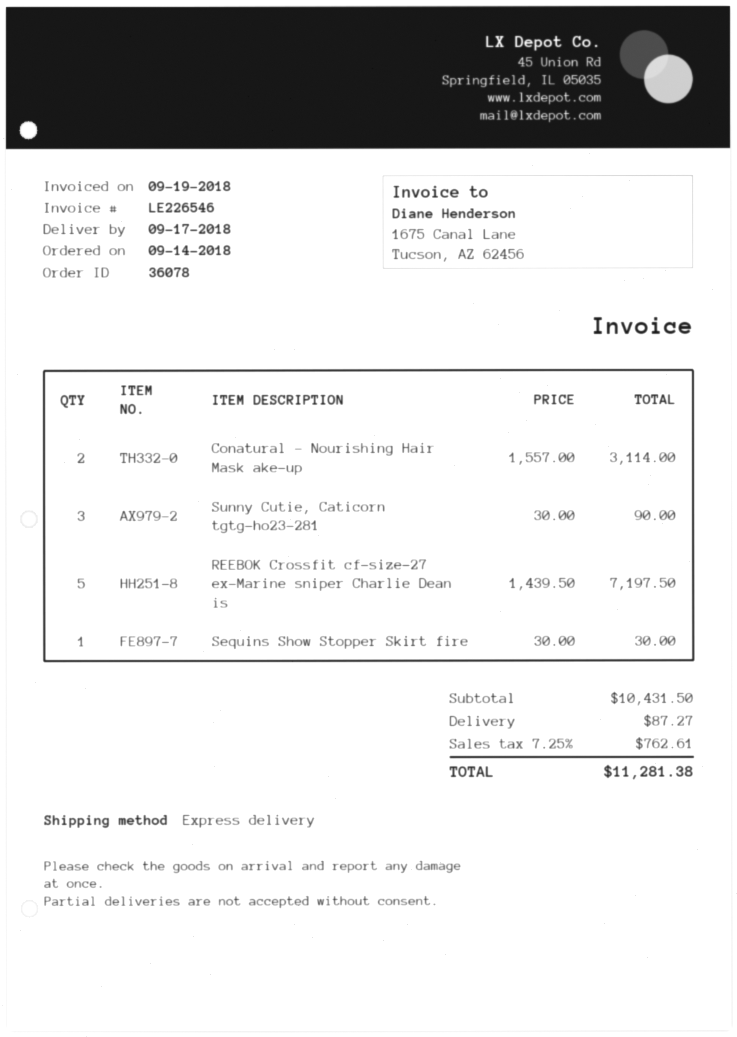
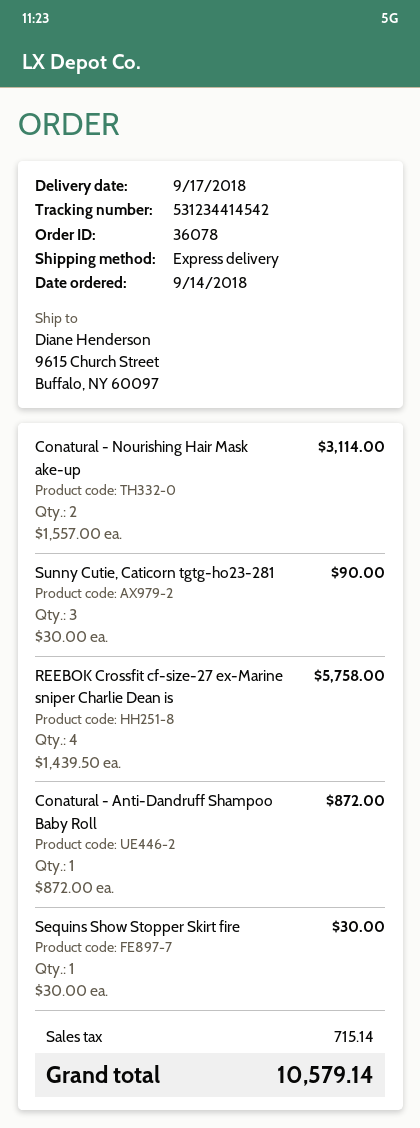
REEBOK Crossfit cf-size-27 ex-Marine sniper Charlie Dean is: 5 x 1439.50 = 7197.50 -> 4 x 1439.50 = 5758.00
Conatural - Anti-Dandruff Shampoo Baby Roll: none -> 1 x 872.00 = 872.00
shipping: 87.27 -> none
tax: 762.61 -> 715.14
total: 11281.38 -> 10579.14

